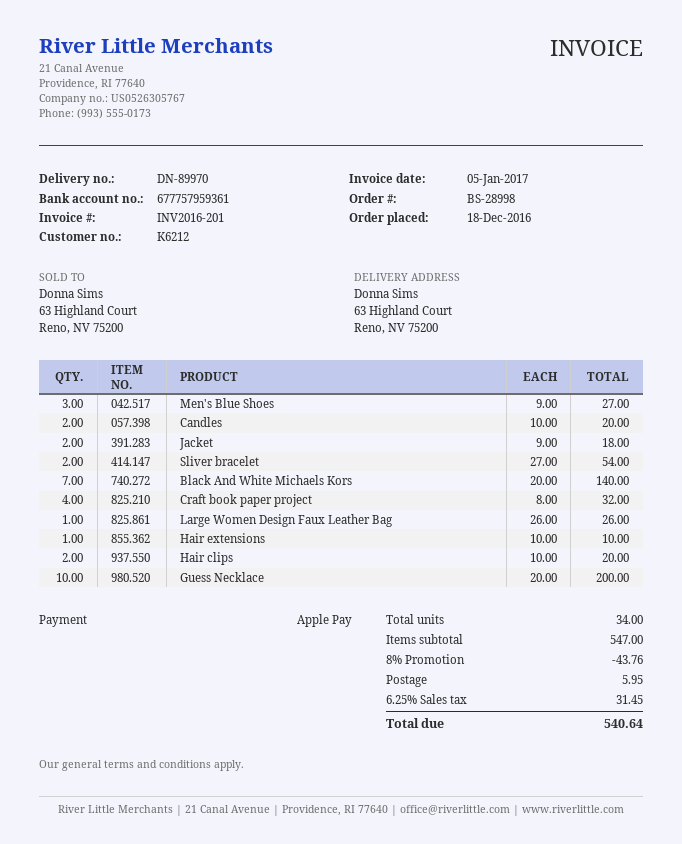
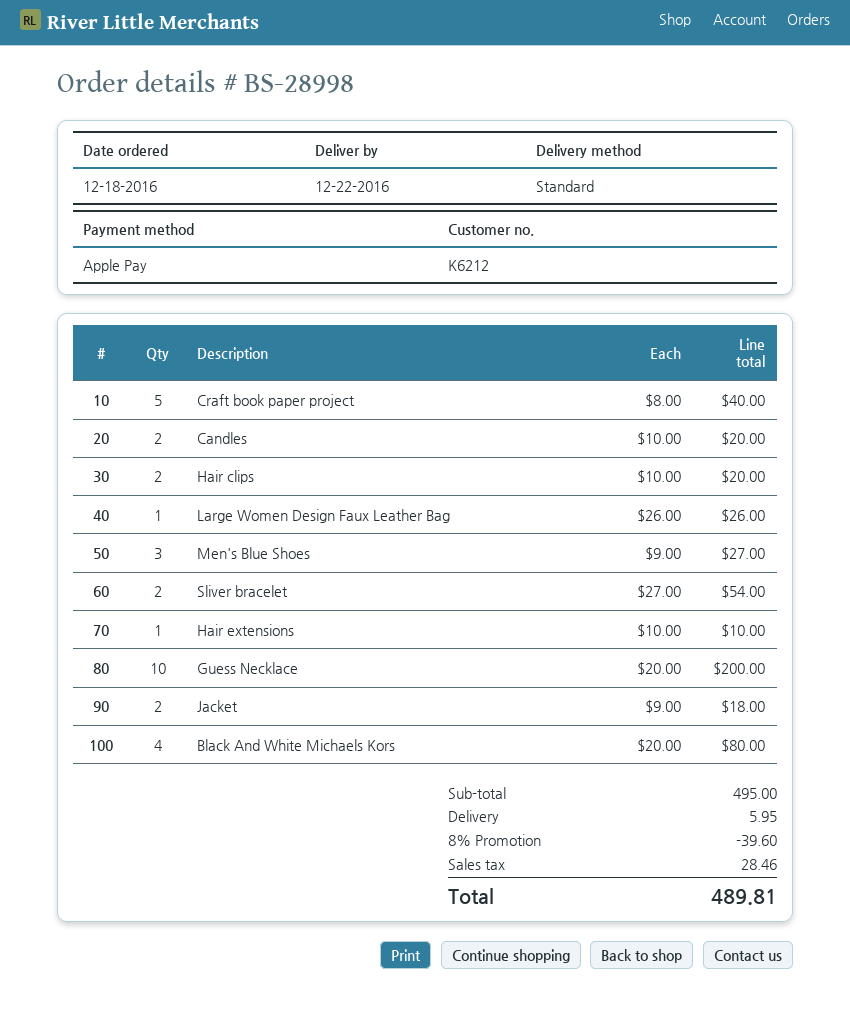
Black And White Michaels Kors: 7 x 20.00 = 140.00 -> 4 x 20.00 = 80.00
Craft book paper project: 4 x 8.00 = 32.00 -> 5 x 8.00 = 40.00
subtotal: 547.00 -> 495.00
discount: 8% = 43.76 -> 8% = 39.60
tax: 31.45 -> 28.46
total: 540.64 -> 489.81

